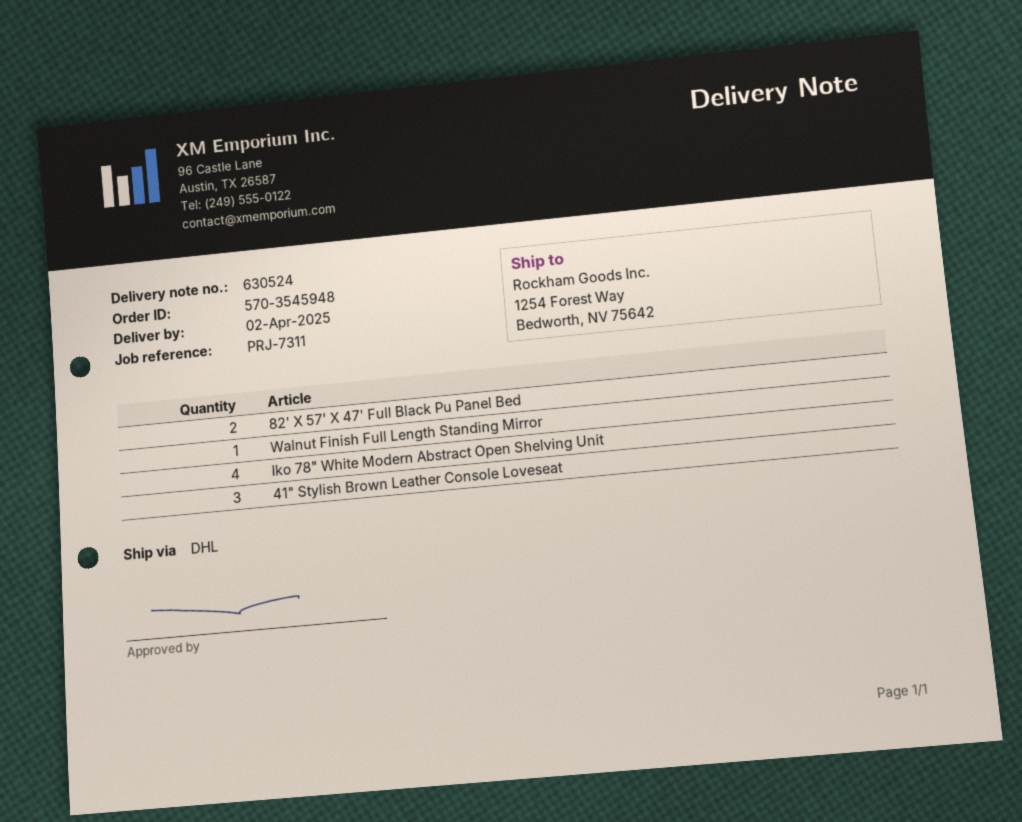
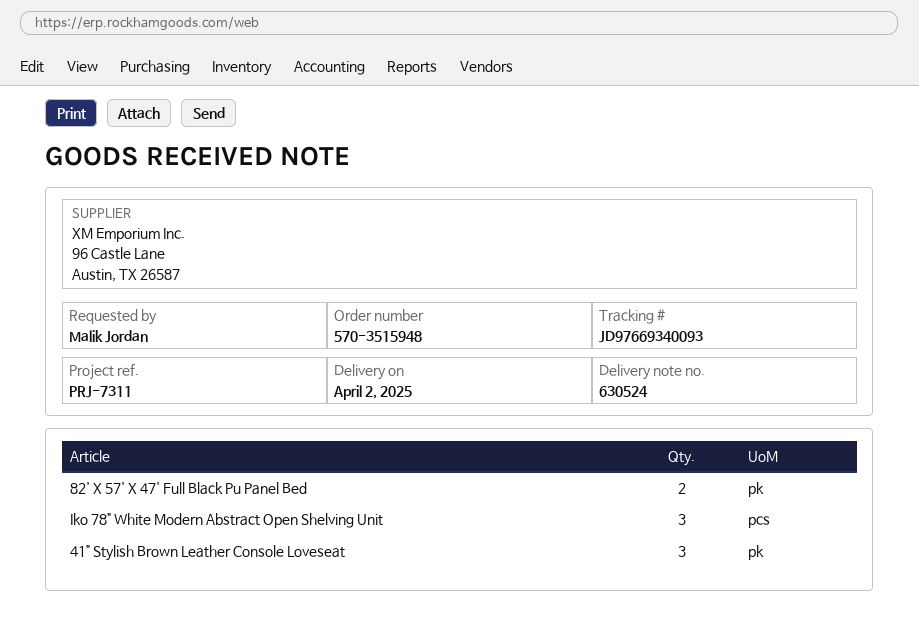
order number: 570-3545948 -> 570-3515948
Walnut Finish Full Length Standing Mirror: 1 -> none
Iko 78" White Modern Abstract Open Shelving Unit: 4 -> 3

